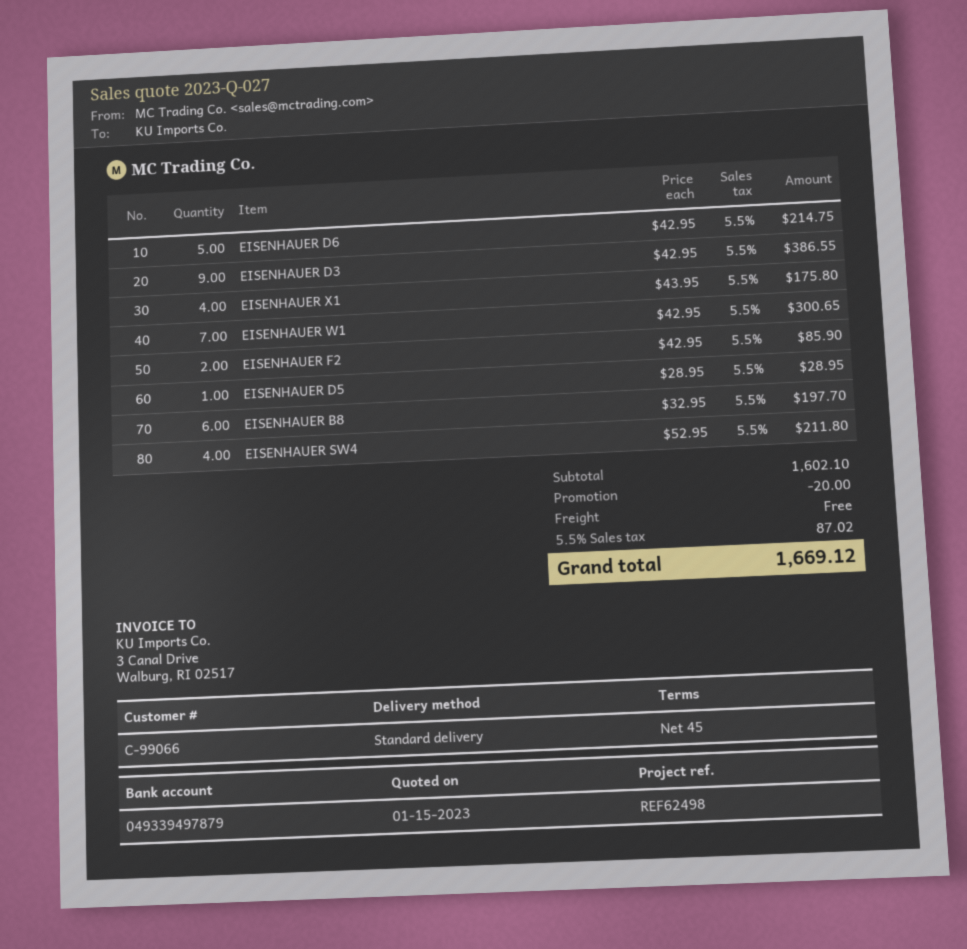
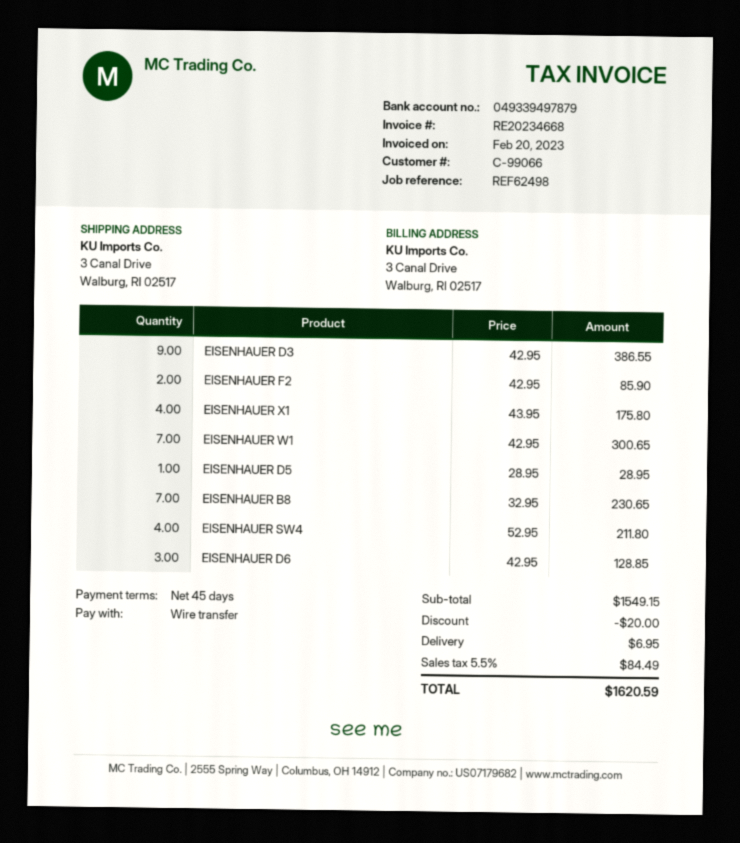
EISENHAUER D6: 5 x 42.95 = 214.75 -> 3 x 42.95 = 128.85
EISENHAUER B8: 6 x 32.95 = 197.70 -> 7 x 32.95 = 230.65
subtotal: 1602.10 -> 1549.15
shipping: 0.00 -> 6.95
tax: 5.5% = 87.02 -> 5.5% = 84.49
total: 1669.12 -> 1620.59

